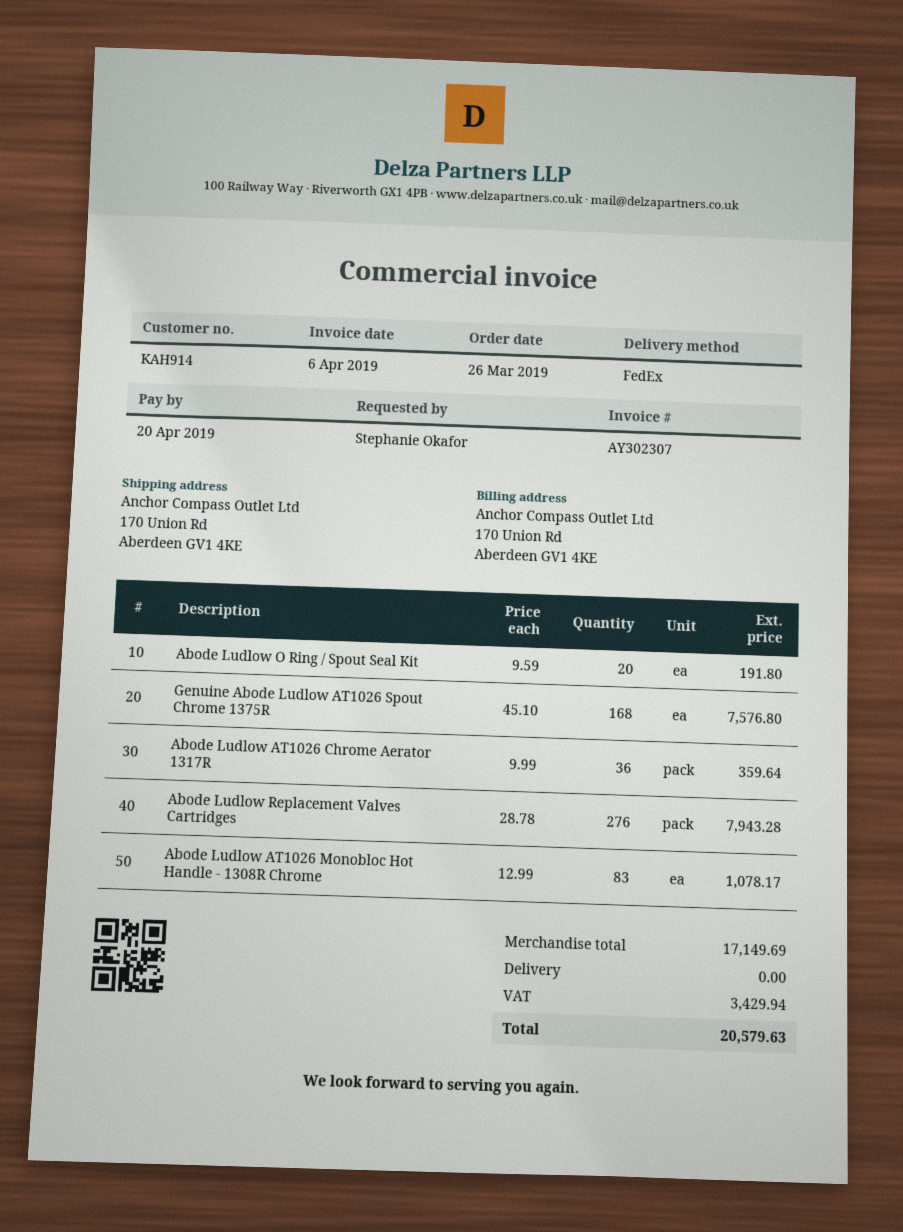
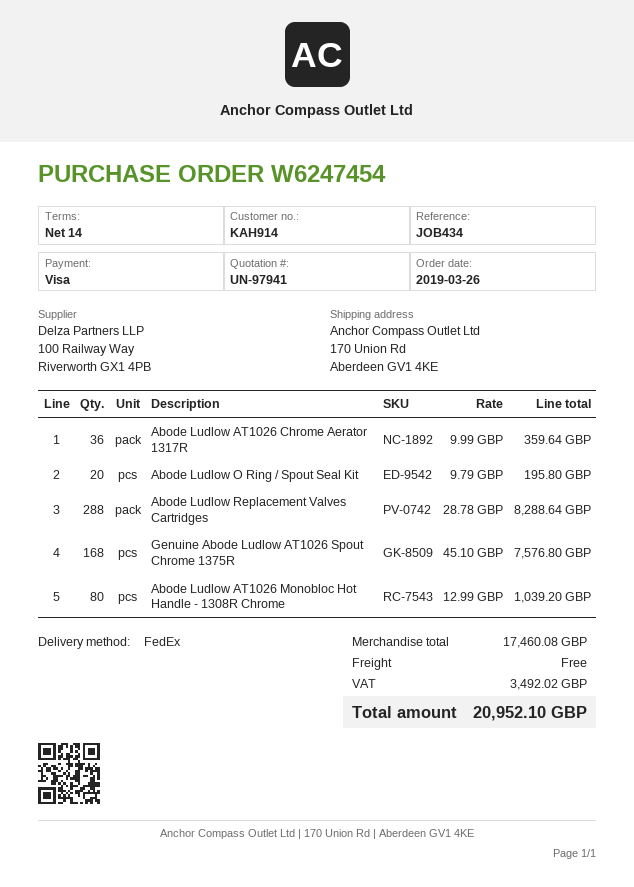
Abode Ludlow O Ring / Spout Seal Kit: 20 x 9.59 = 191.80 -> 20 x 9.79 = 195.80
Abode Ludlow Replacement Valves Cartridges: 276 x 28.78 = 7943.28 -> 288 x 28.78 = 8288.64
Abode Ludlow AT1026 Monobloc Hot Handle - 1308R Chrome: 83 x 12.99 = 1078.17 -> 80 x 12.99 = 1039.20
subtotal: 17149.69 -> 17460.08
tax: 3429.94 -> 3492.02
total: 20579.63 -> 20952.10

